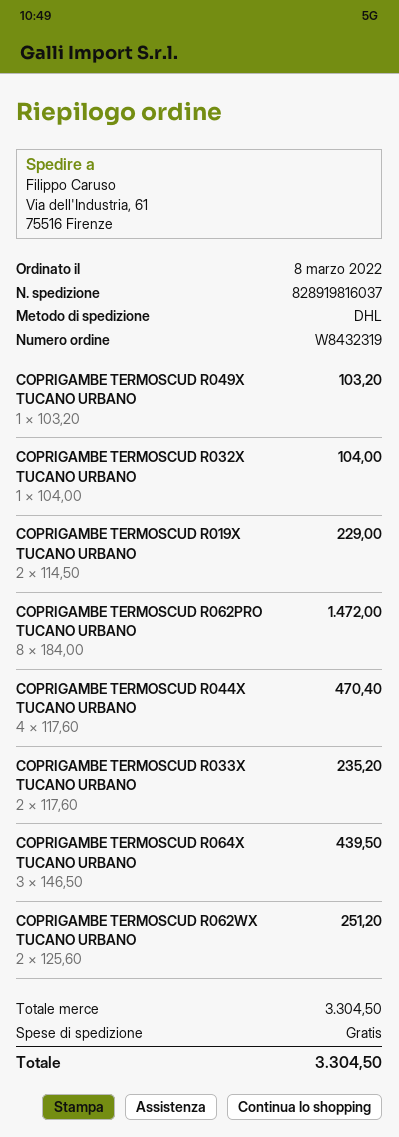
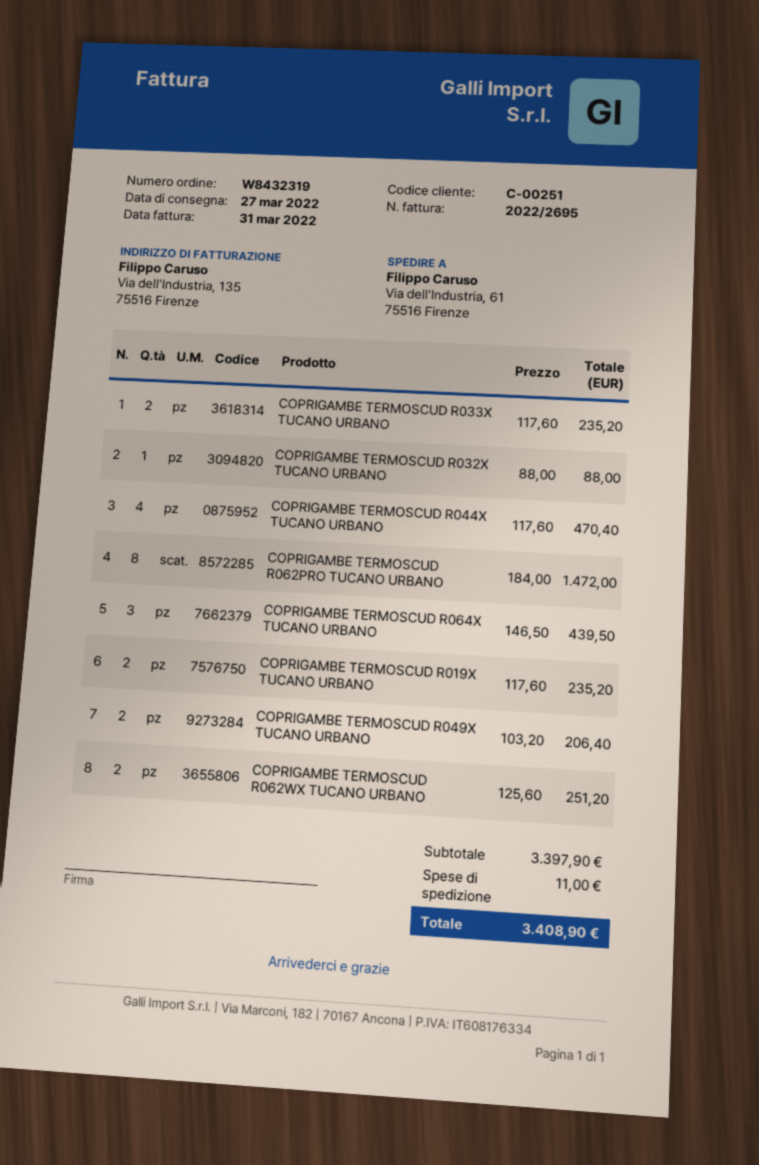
COPRIGAMBE TERMOSCUD R049X TUCANO URBANO: 1 x 103.20 = 103.20 -> 2 x 103.20 = 206.40
COPRIGAMBE TERMOSCUD R032X TUCANO URBANO: 1 x 104.00 = 104.00 -> 1 x 88.00 = 88.00
COPRIGAMBE TERMOSCUD R019X TUCANO URBANO: 2 x 114.50 = 229.00 -> 2 x 117.60 = 235.20
subtotal: 3304.50 -> 3397.90
shipping: 0.00 -> 11.00
total: 3304.50 -> 3408.90

